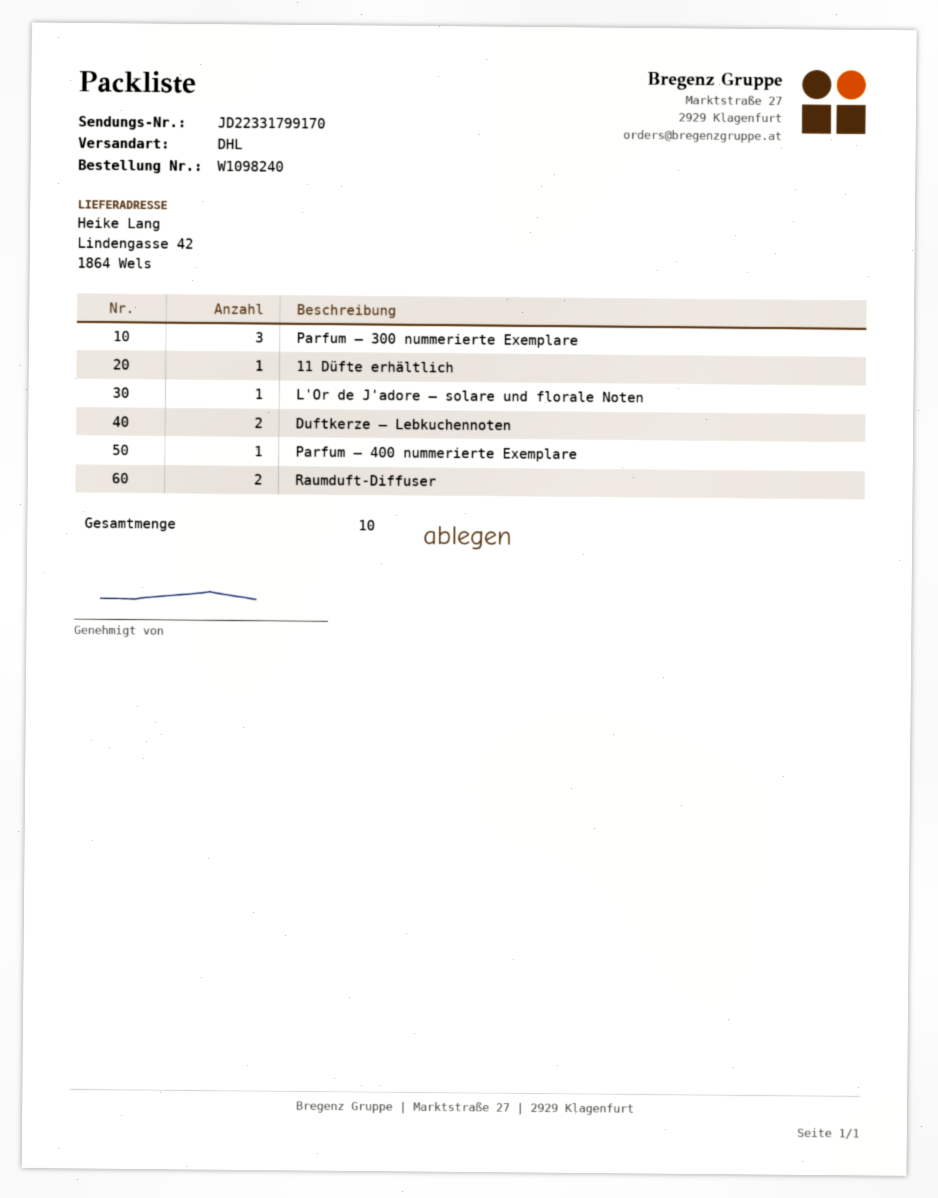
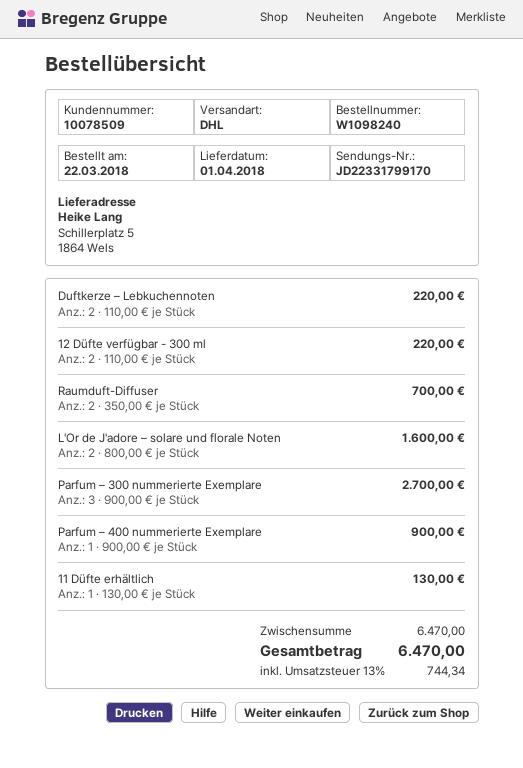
ship to: Lindengasse 42, 1864 Wels -> Schillerplatz 5, 1864 Wels
L'Or de J'adore – solare und florale Noten: 1 -> 2
12 Düfte verfügbar - 300 ml: none -> 2

